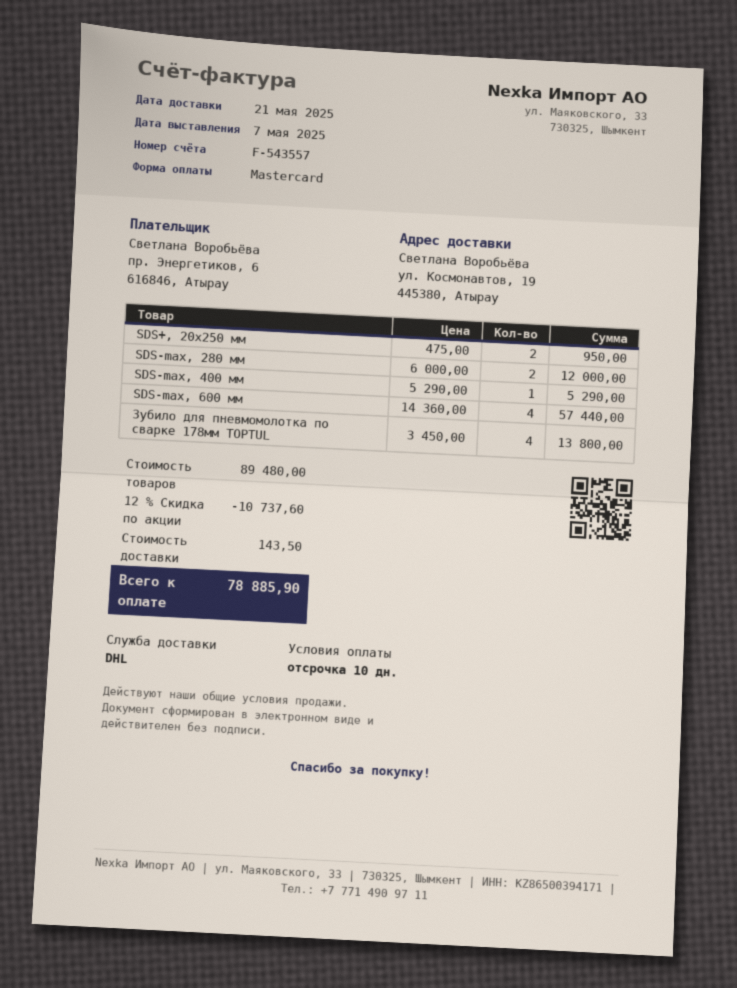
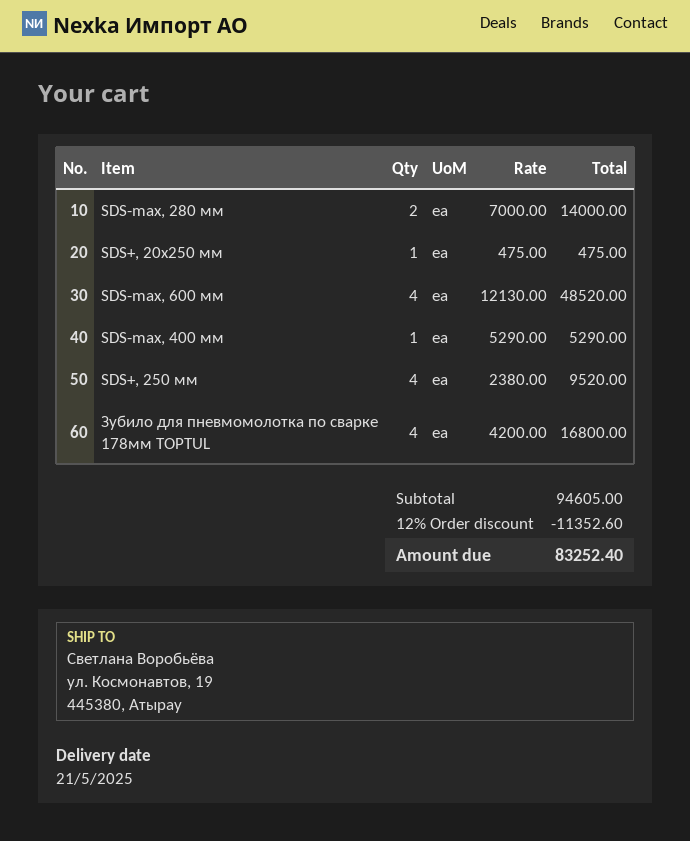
SDS+, 20х250 мм: 2 x 475.00 = 950.00 -> 1 x 475.00 = 475.00
SDS-max, 280 мм: 2 x 6000.00 = 12000.00 -> 2 x 7000.00 = 14000.00
SDS-max, 600 мм: 4 x 14360.00 = 57440.00 -> 4 x 12130.00 = 48520.00
Зубило для пневмомолотка по сварке 178мм TOPTUL: 4 x 3450.00 = 13800.00 -> 4 x 4200.00 = 16800.00
SDS+, 250 мм: none -> 4 x 2380.00 = 9520.00
subtotal: 89480.00 -> 94605.00
discount: 12% = 10737.60 -> 12% = 11352.60
shipping: 143.50 -> none
total: 78885.90 -> 83252.40

